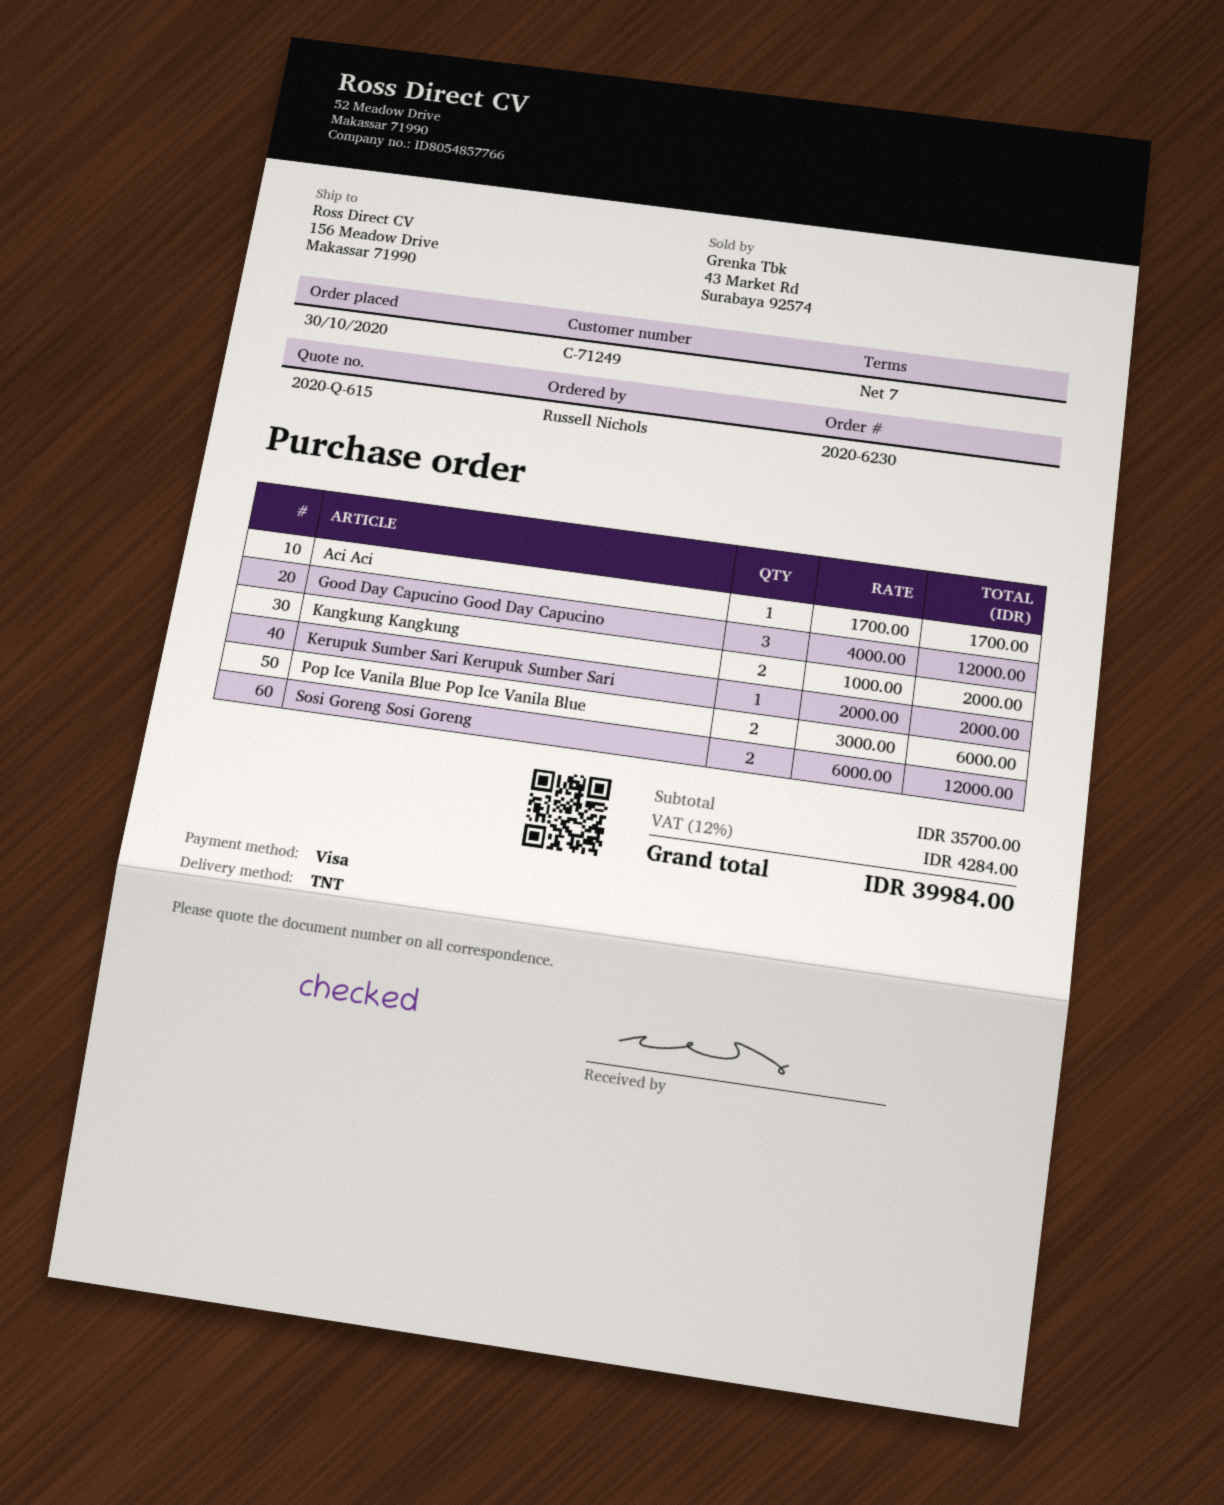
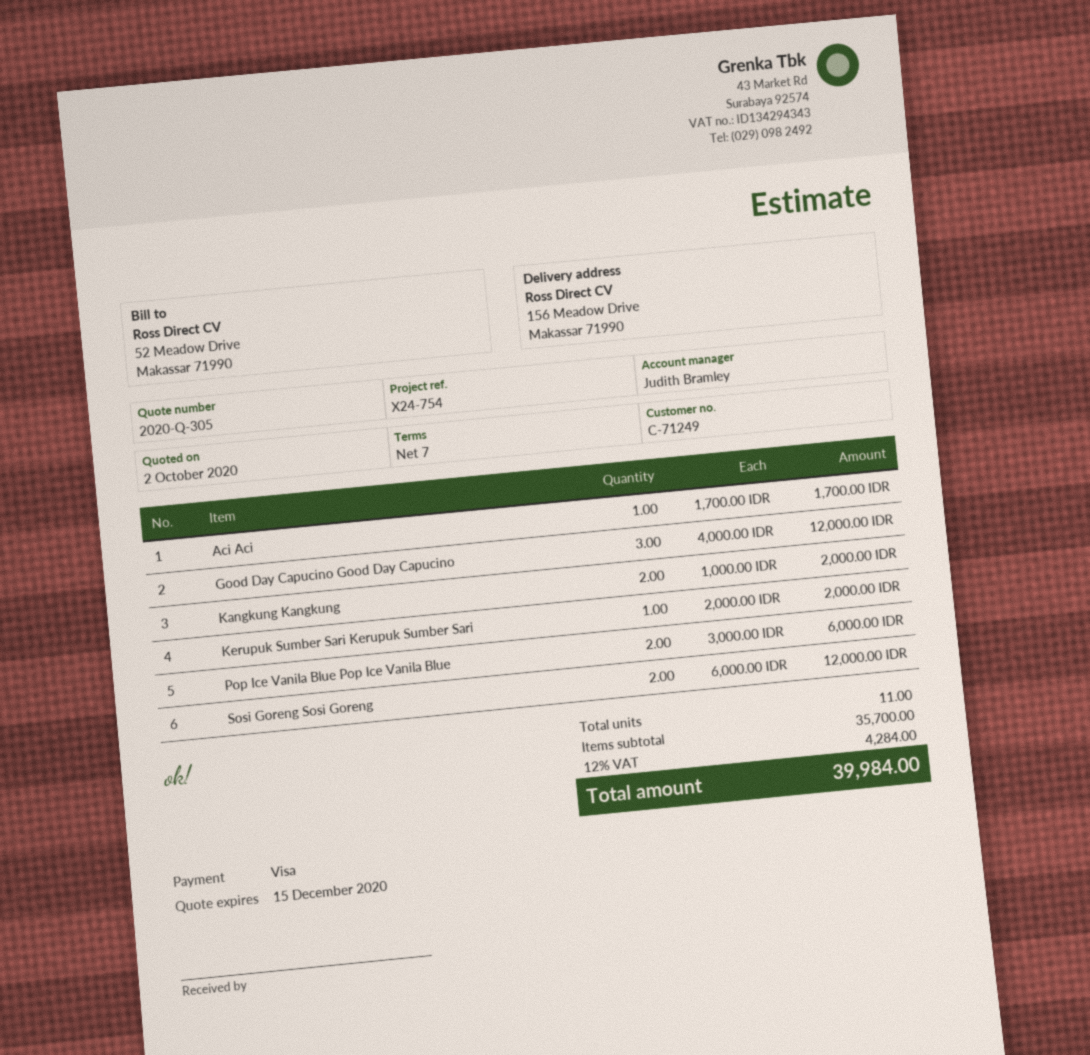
quote number: 2020-Q-615 -> 2020-Q-305

